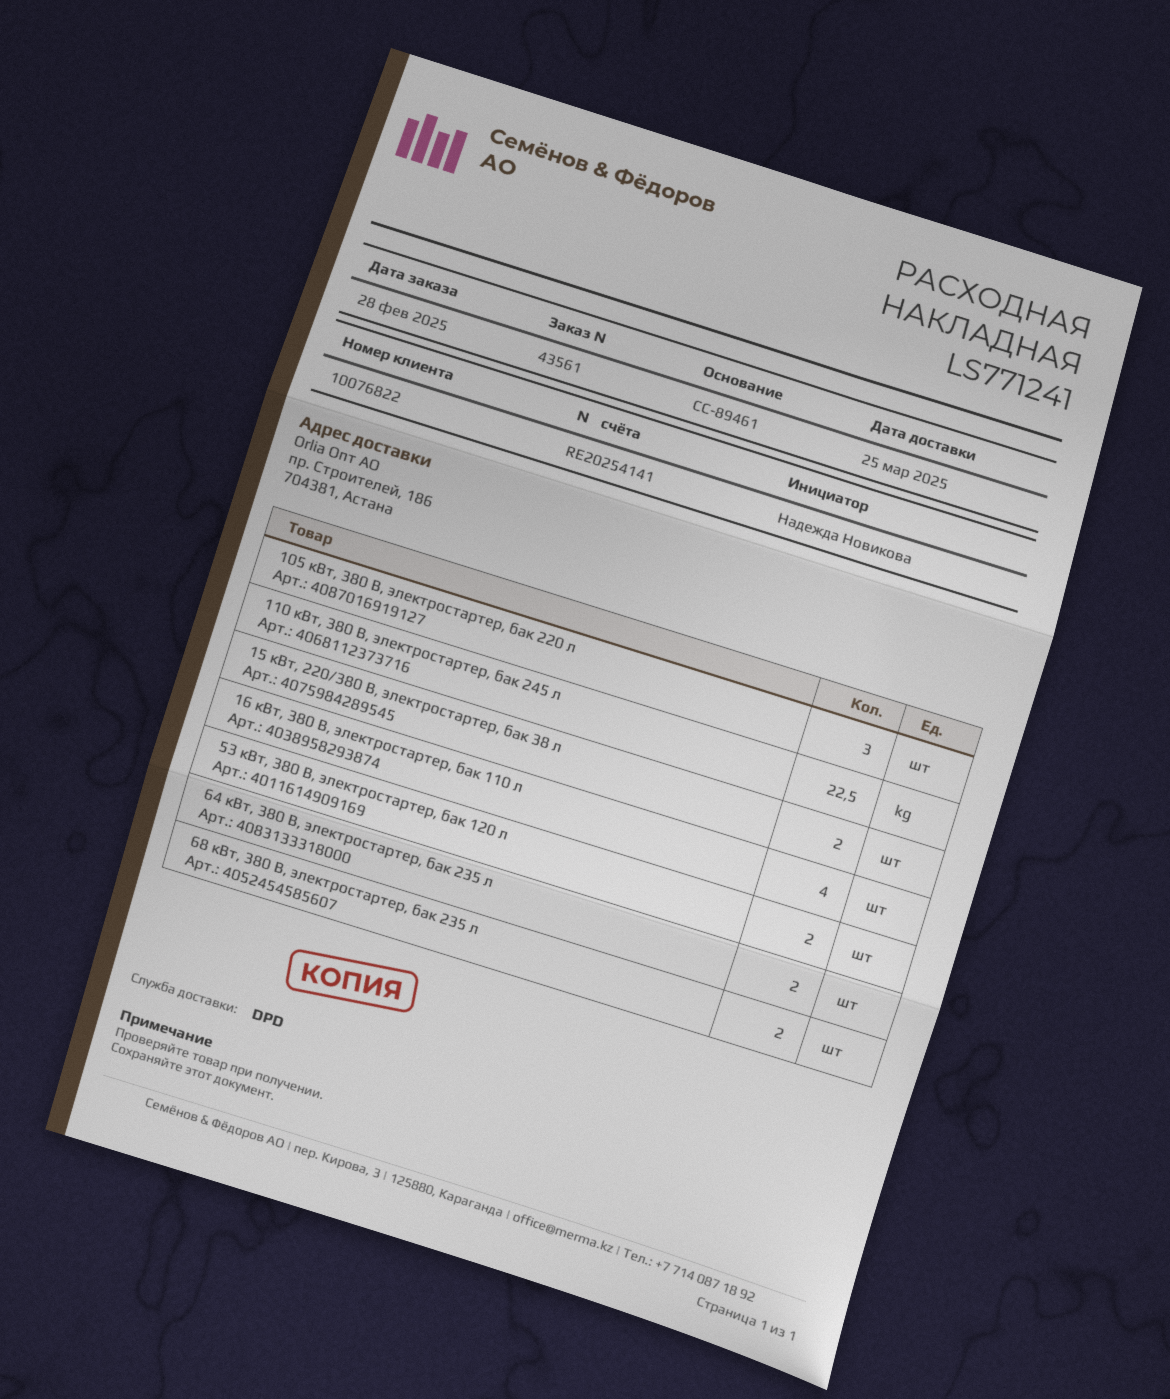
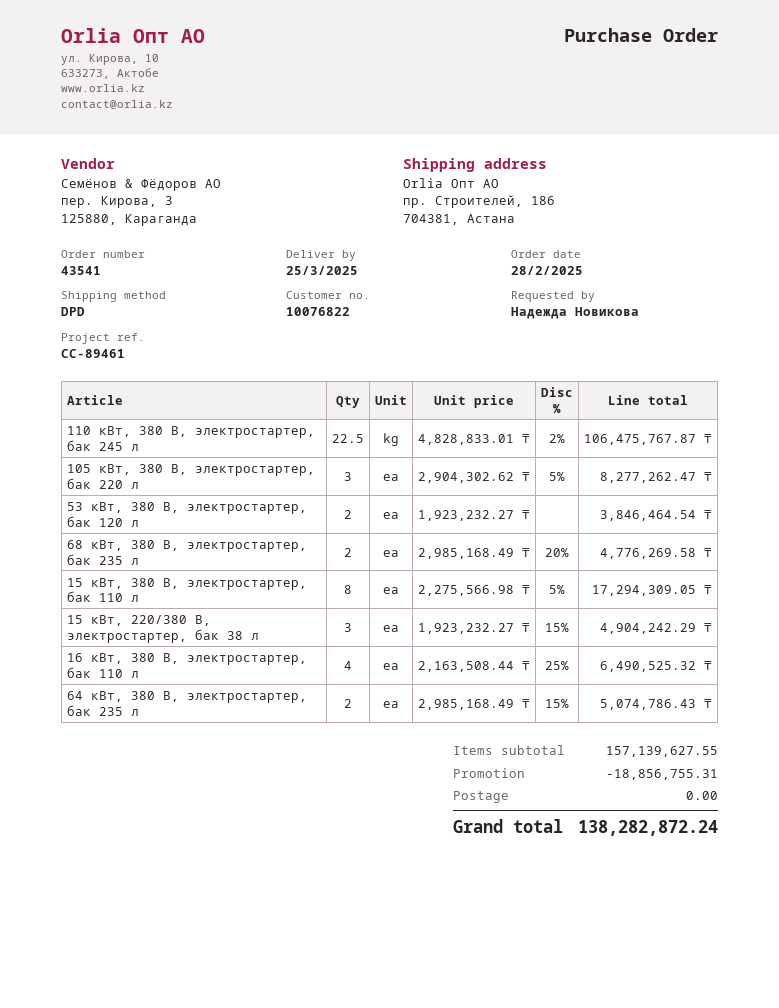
order number: 43561 -> 43541
15 кВт, 220/380 В, электростартер, бак 38 л: 2 -> 3
15 кВт, 380 В, электростартер, бак 110 л: none -> 8

